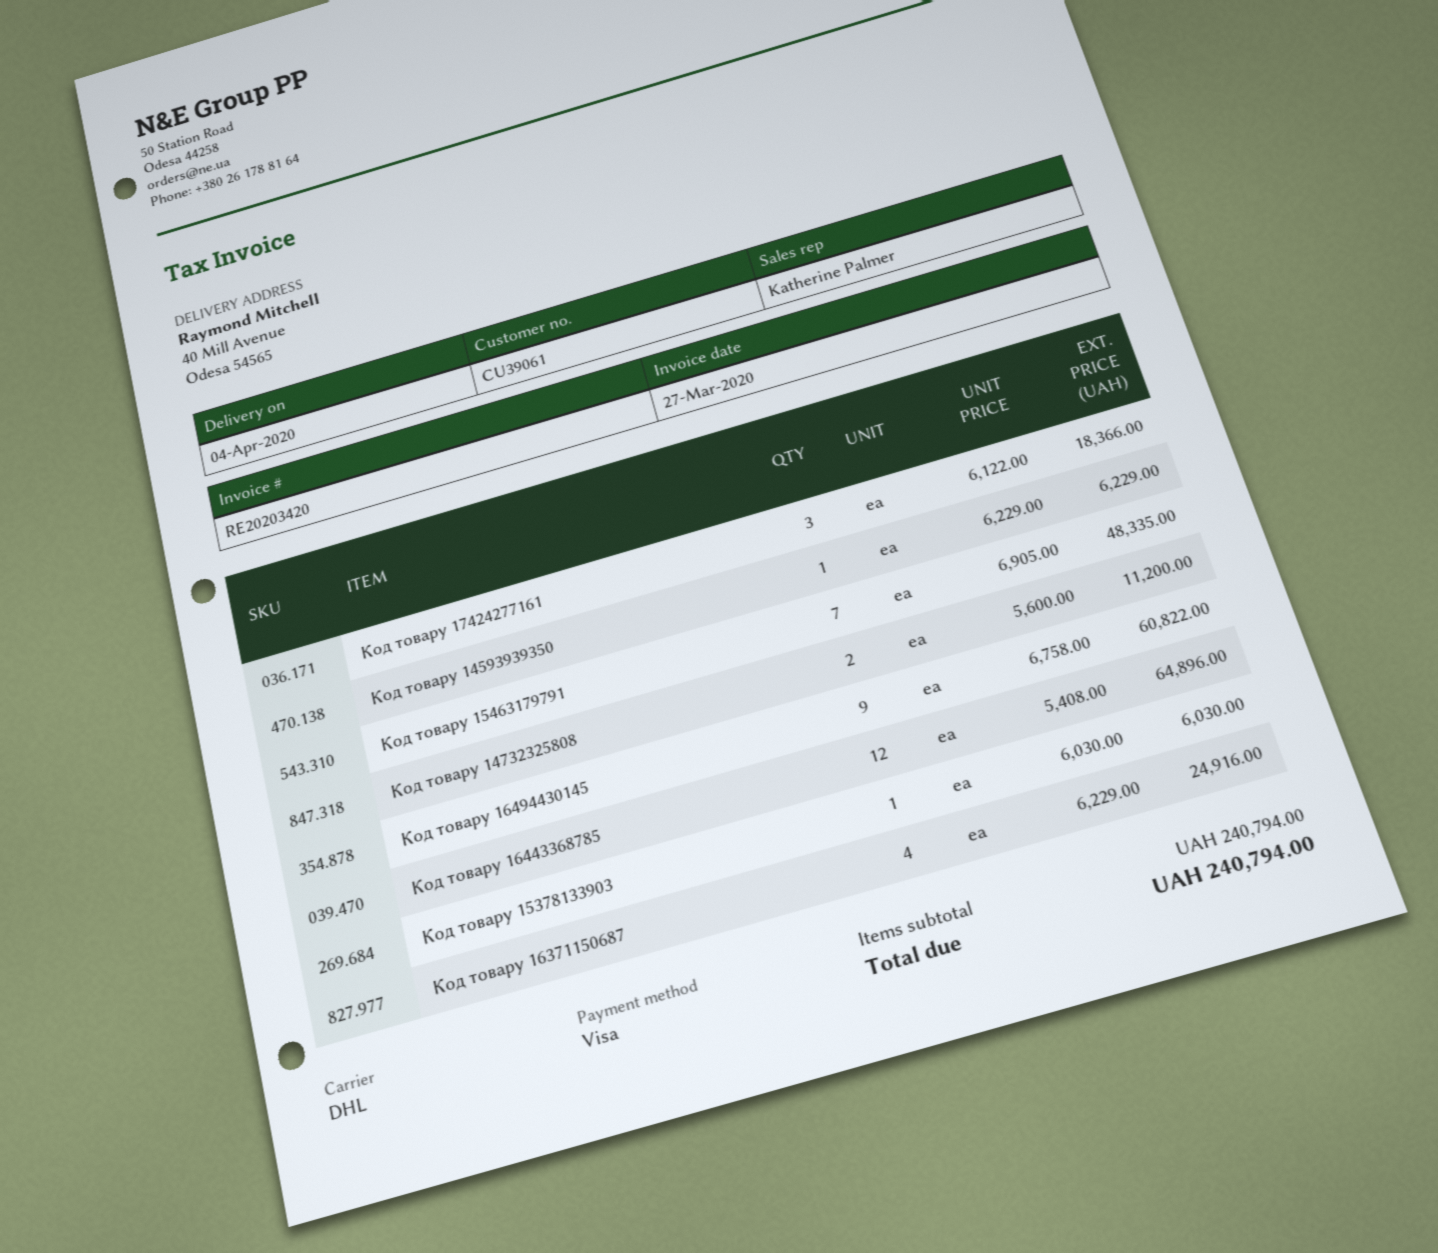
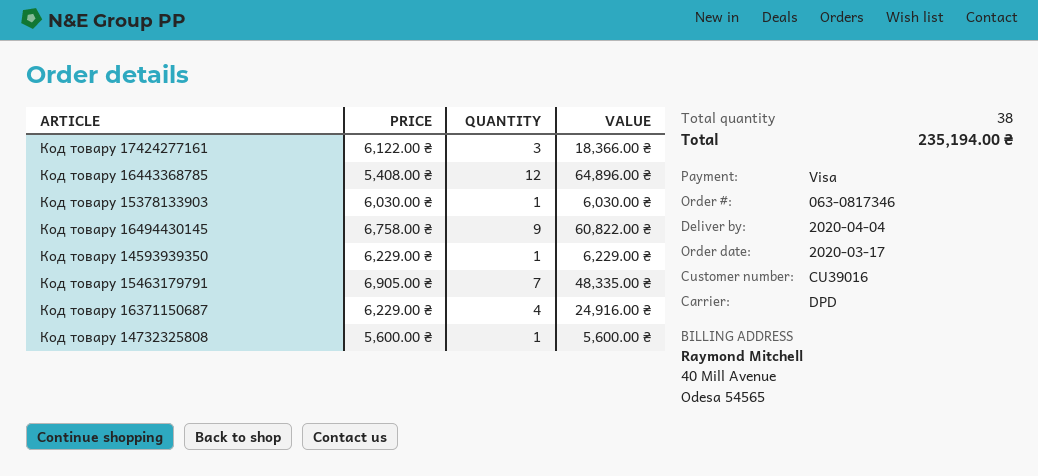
customer number: CU39061 -> CU39016
shipping method: DHL -> DPD
Код товару 14732325808: 2 x 5600.00 = 11200.00 -> 1 x 5600.00 = 5600.00
total: 240794.00 -> 235194.00

